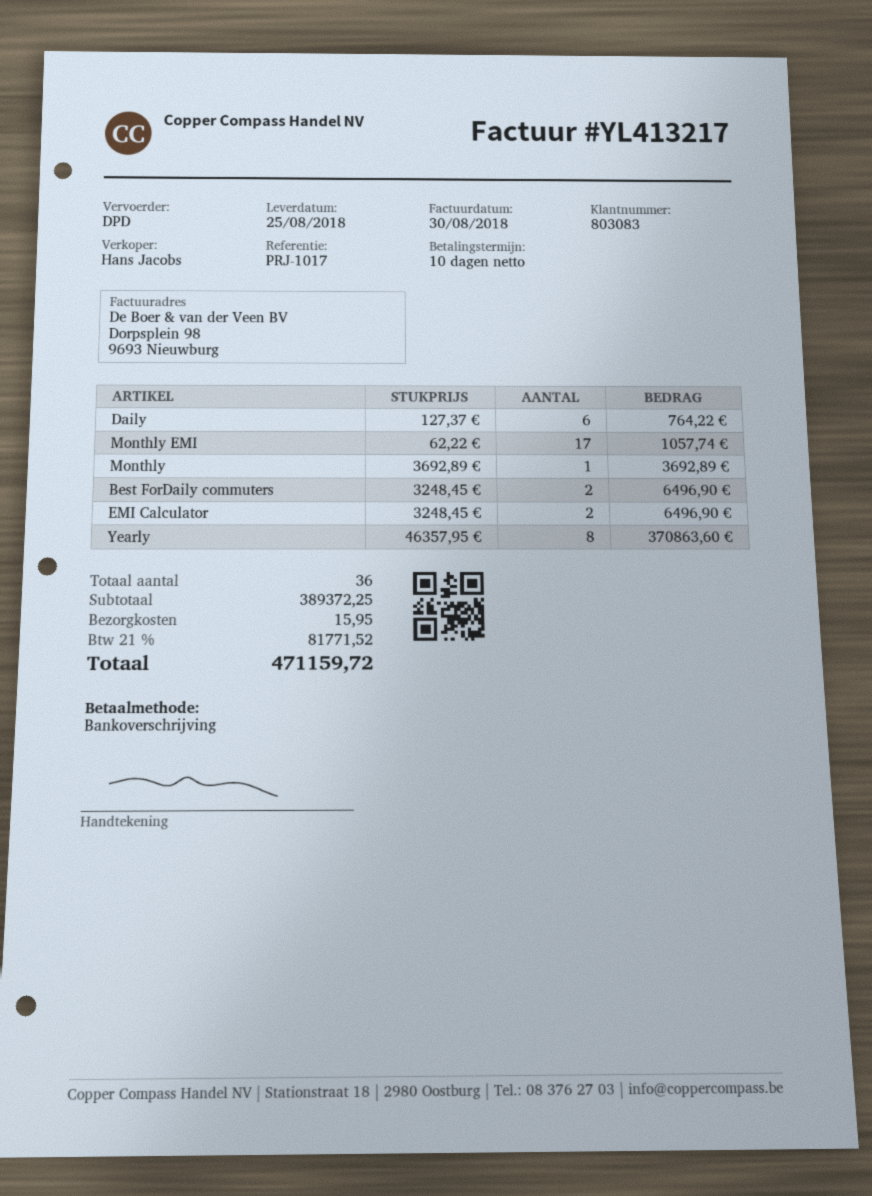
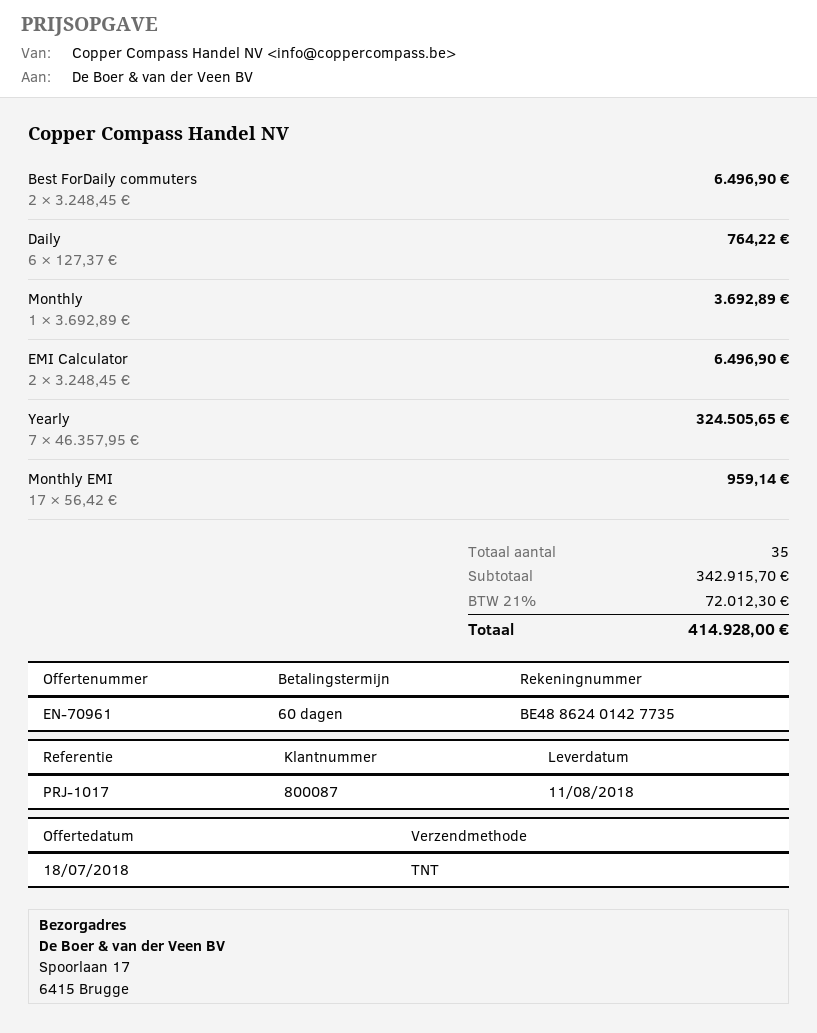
delivery date: 2018-08-25 -> 2018-08-11
payment terms: 10 days -> 60 days
customer number: 803083 -> 800087
shipping method: DPD -> TNT
Monthly EMI: 17 x 62.22 = 1057.74 -> 17 x 56.42 = 959.14
Yearly: 8 x 46357.95 = 370863.60 -> 7 x 46357.95 = 324505.65
total quantity: 36 -> 35
subtotal: 389372.25 -> 342915.70
shipping: 15.95 -> none
tax: 21% = 81771.52 -> 21% = 72012.30
total: 471159.72 -> 414928.00

